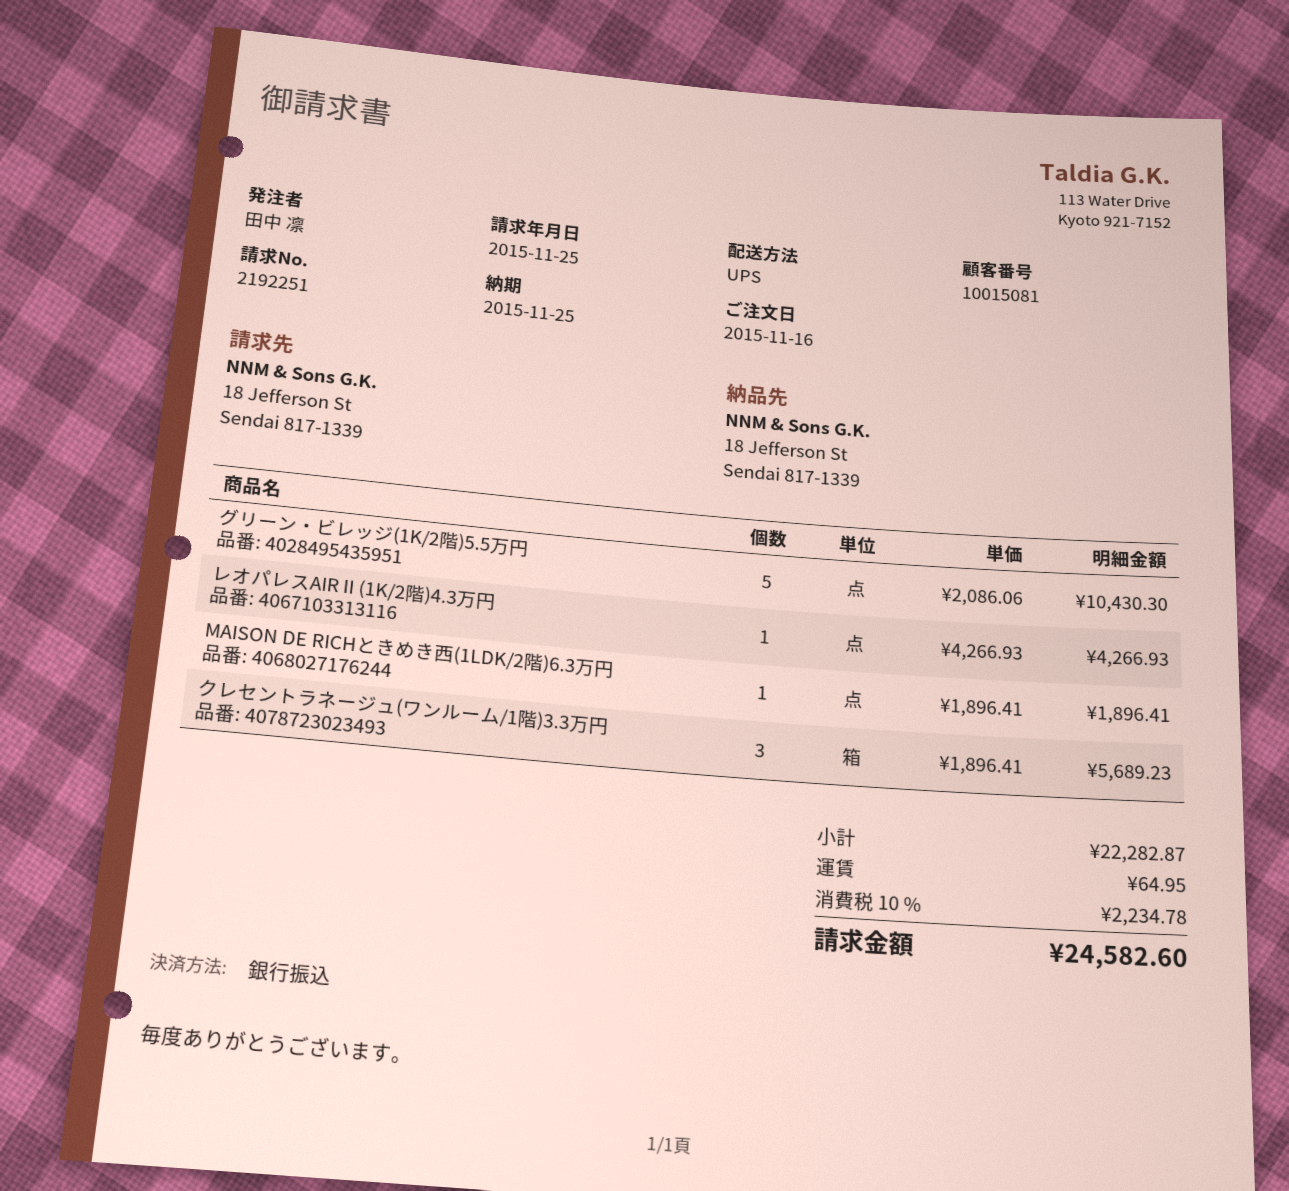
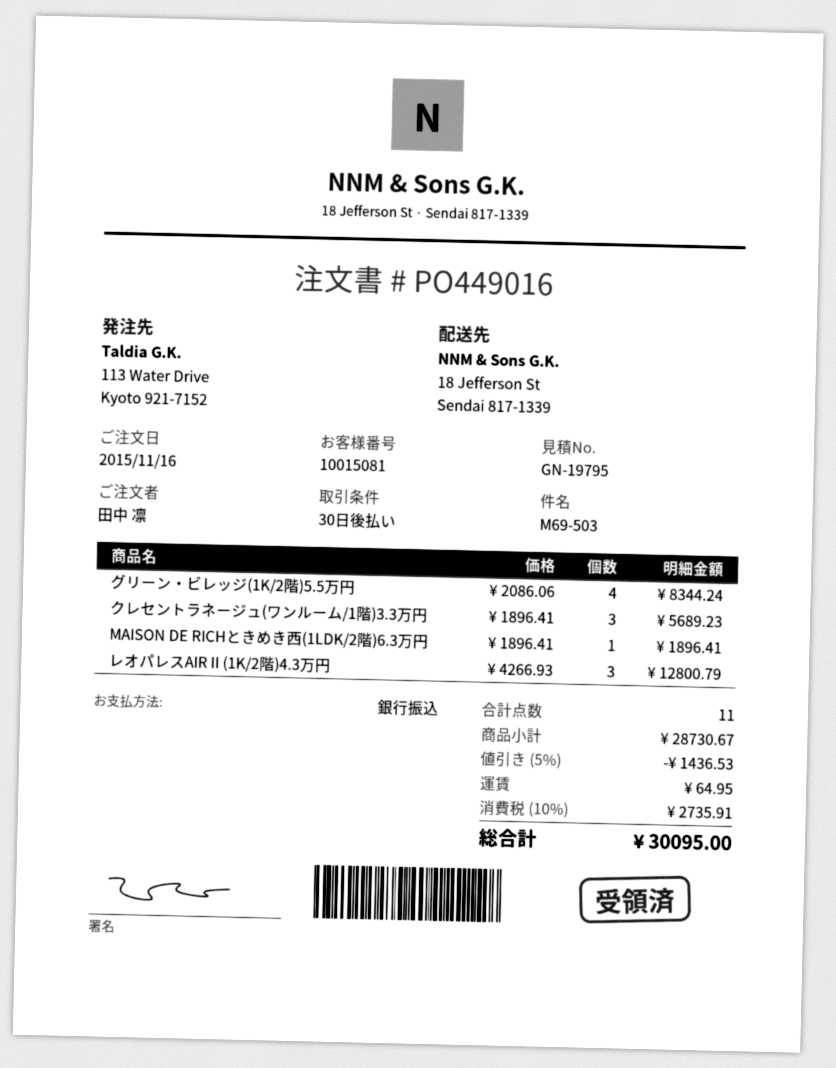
グリーン・ビレッジ(1K/2階)5.5万円: 5 x 2086.06 = 10430.30 -> 4 x 2086.06 = 8344.24
レオパレスAIRⅡ(1K/2階)4.3万円: 1 x 4266.93 = 4266.93 -> 3 x 4266.93 = 12800.79
subtotal: 22282.87 -> 28730.67
discount: none -> 5% = 1436.53
tax: 10% = 2234.78 -> 10% = 2735.91
total: 24582.60 -> 30095.00

